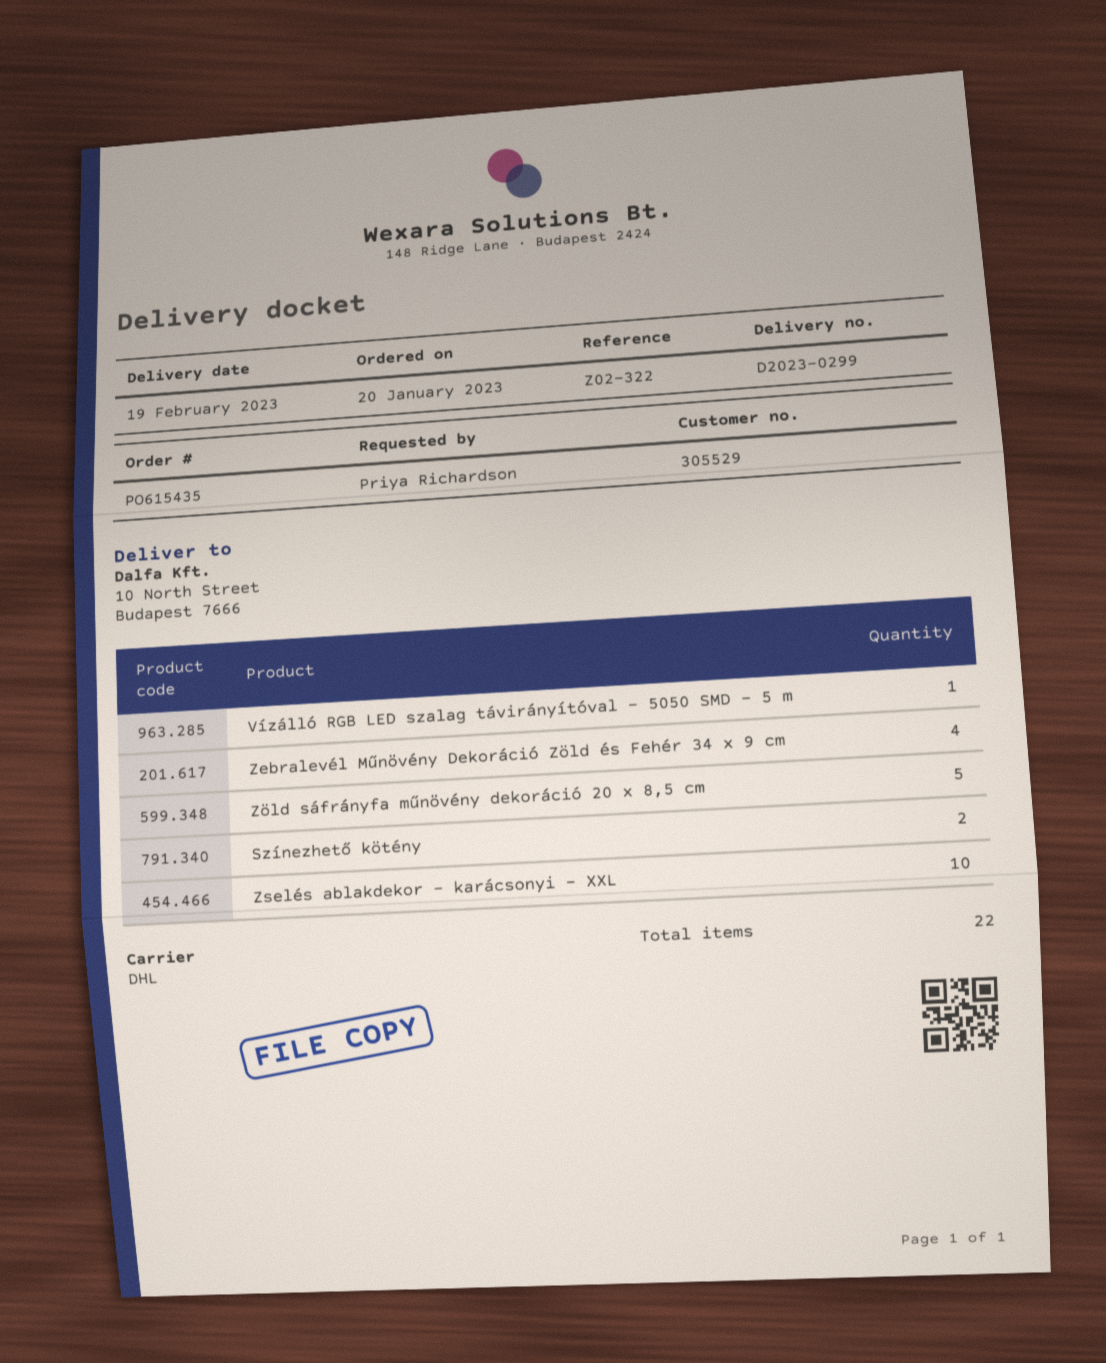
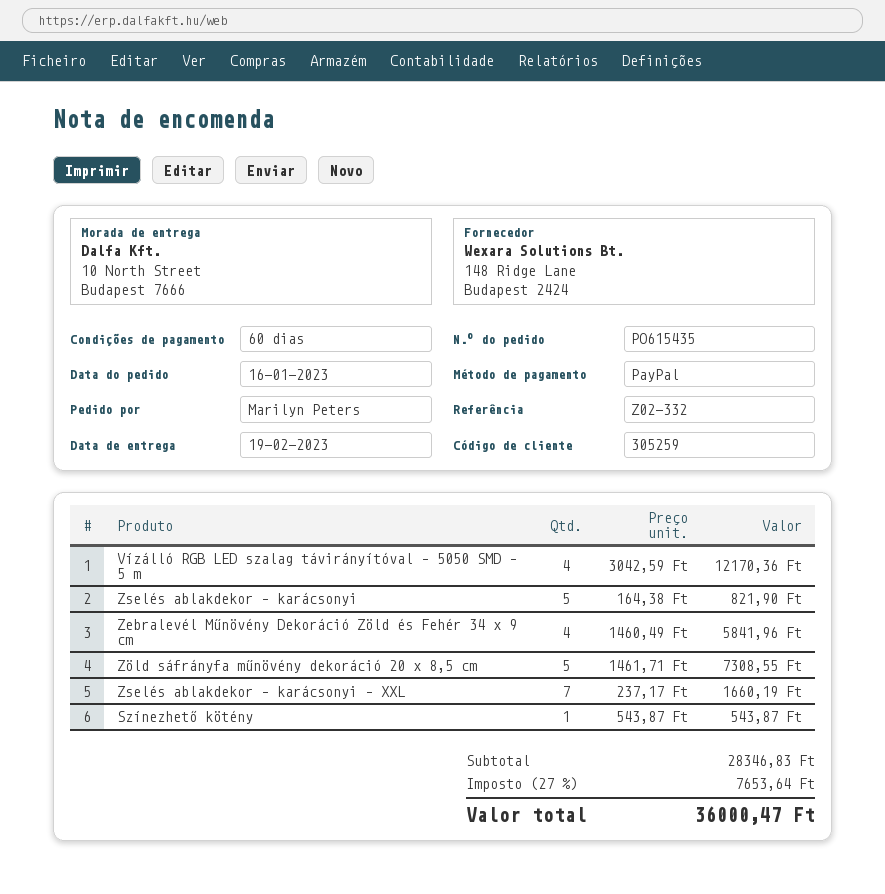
order date: 2023-01-20 -> 2023-01-16
customer number: 305529 -> 305259
reference: Z02-322 -> Z02-332
ordered by: Priya Richardson -> Marilyn Peters
Vízálló RGB LED szalag távirányítóval – 5050 SMD – 5 m: 1 -> 4
Színezhető kötény: 2 -> 1
Zselés ablakdekor – karácsonyi – XXL: 10 -> 7
Zselés ablakdekor – karácsonyi: none -> 5

